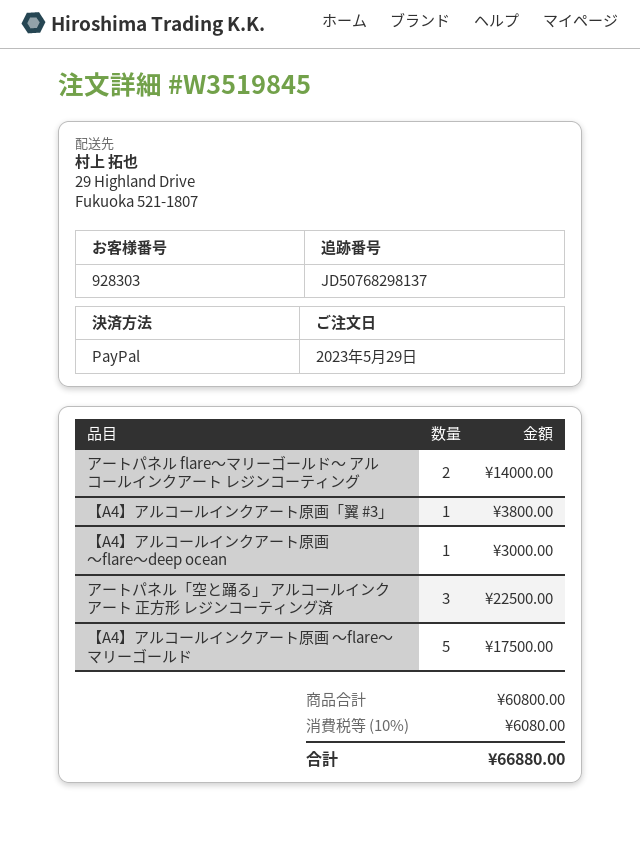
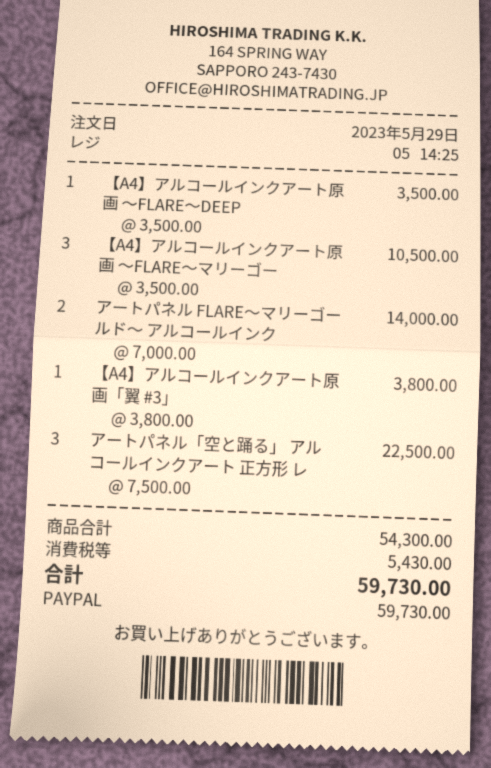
【A4】アルコールインクアート原画 〜flare〜deep ocean: 1 for 3000.00 -> 1 for 3500.00
【A4】アルコールインクアート原画 〜flare〜マリーゴールド: 5 for 17500.00 -> 3 for 10500.00
subtotal: 60800.00 -> 54300.00
tax: 6080.00 -> 5430.00
total: 66880.00 -> 59730.00

